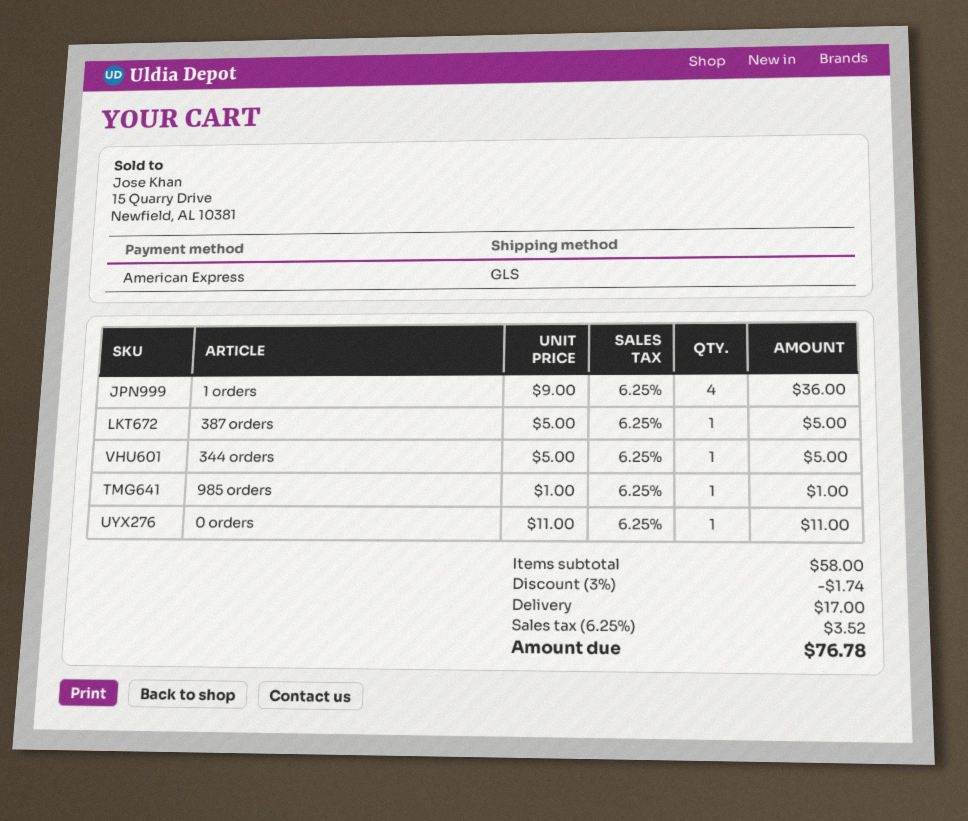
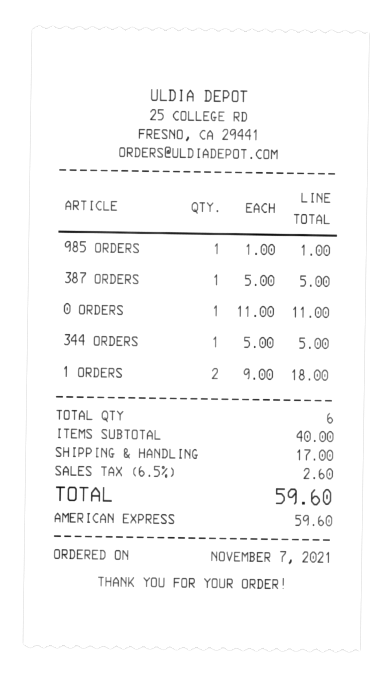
1 orders: 4 x 9.00 = 36.00 -> 2 x 9.00 = 18.00
subtotal: 58.00 -> 40.00
discount: 3% = 1.74 -> none
tax: 6.25% = 3.52 -> 6.5% = 2.60
total: 76.78 -> 59.60

